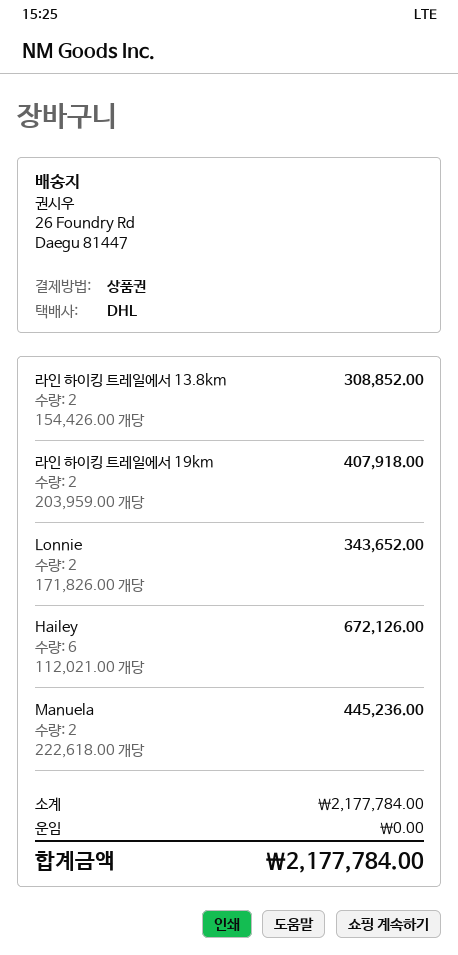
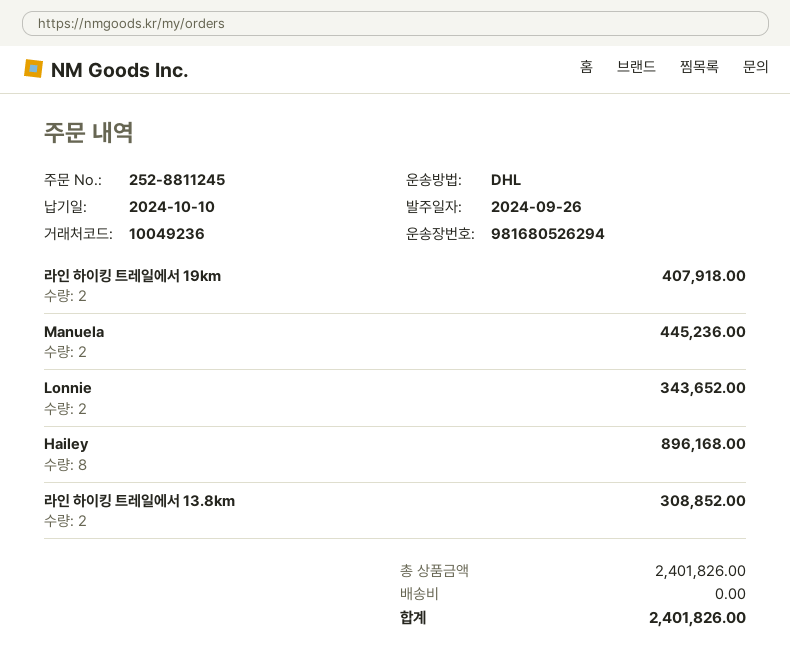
Hailey: 6 for 672126.00 -> 8 for 896168.00
subtotal: 2177784.00 -> 2401826.00
total: 2177784.00 -> 2401826.00

